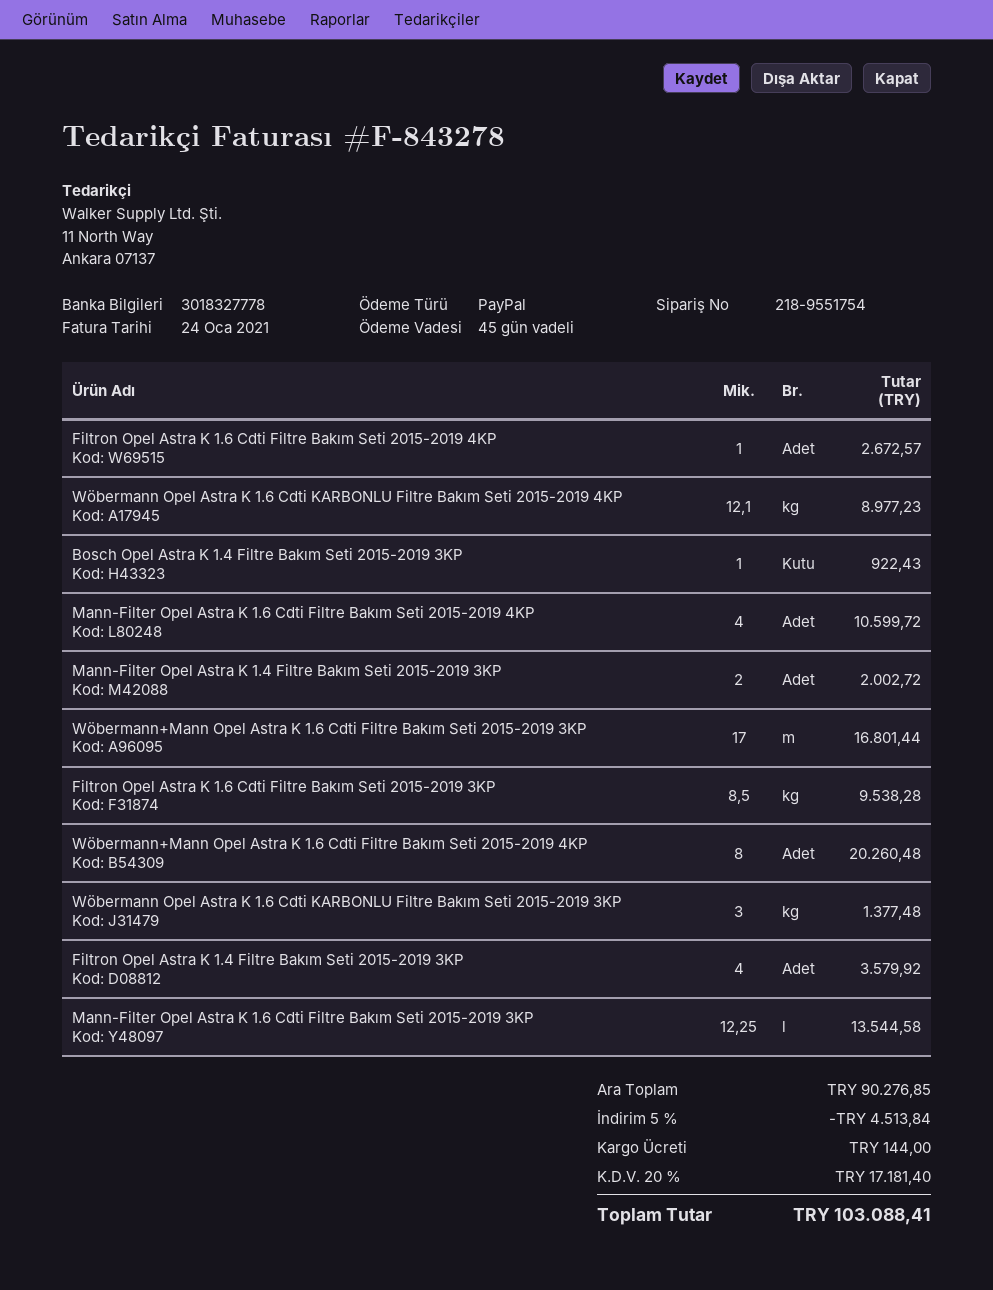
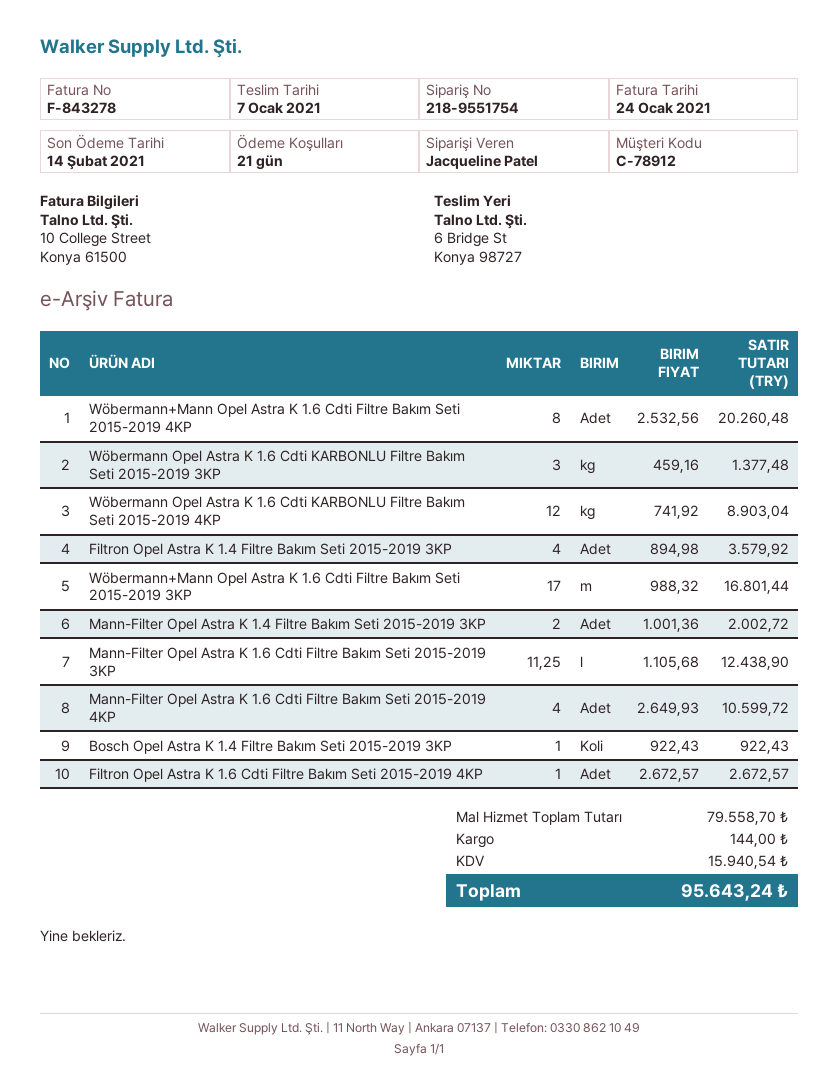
payment terms: 45 days -> 21 days
Wöbermann Opel Astra K 1.6 Cdti KARBONLU Filtre Bakım Seti 2015-2019 4KP: 12.1 for 8977.23 -> 12 for 8903.04
Filtron Opel Astra K 1.6 Cdti Filtre Bakım Seti 2015-2019 3KP: 8.5 for 9538.28 -> none
Mann-Filter Opel Astra K 1.6 Cdti Filtre Bakım Seti 2015-2019 3KP: 12.25 for 13544.58 -> 11.25 for 12438.90
subtotal: 90276.85 -> 79558.70
discount: 5% = 4513.84 -> none
tax: 17181.40 -> 15940.54
total: 103088.41 -> 95643.24

